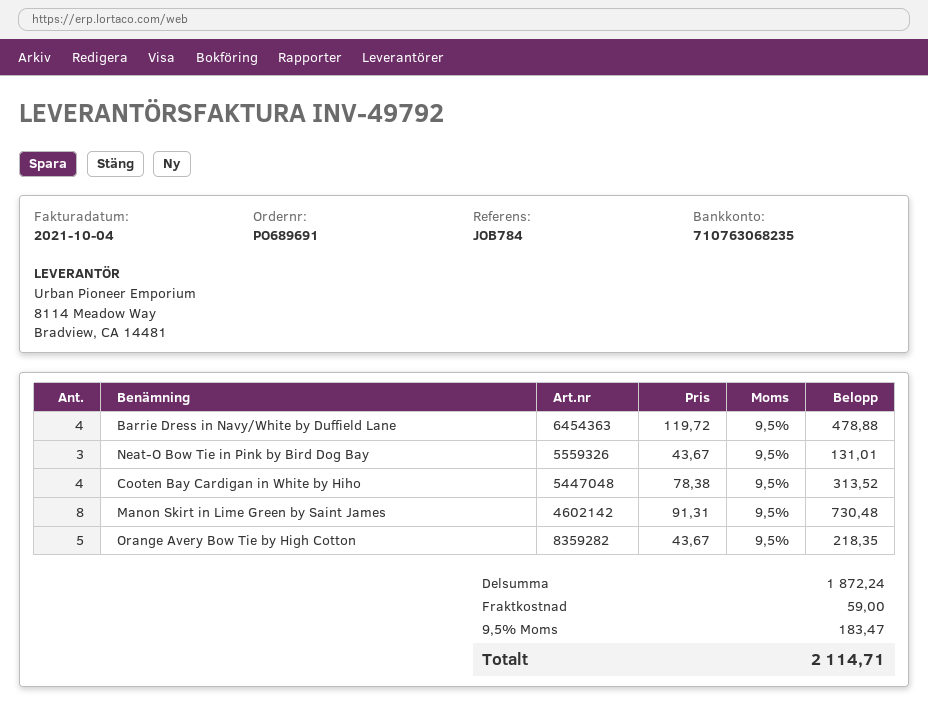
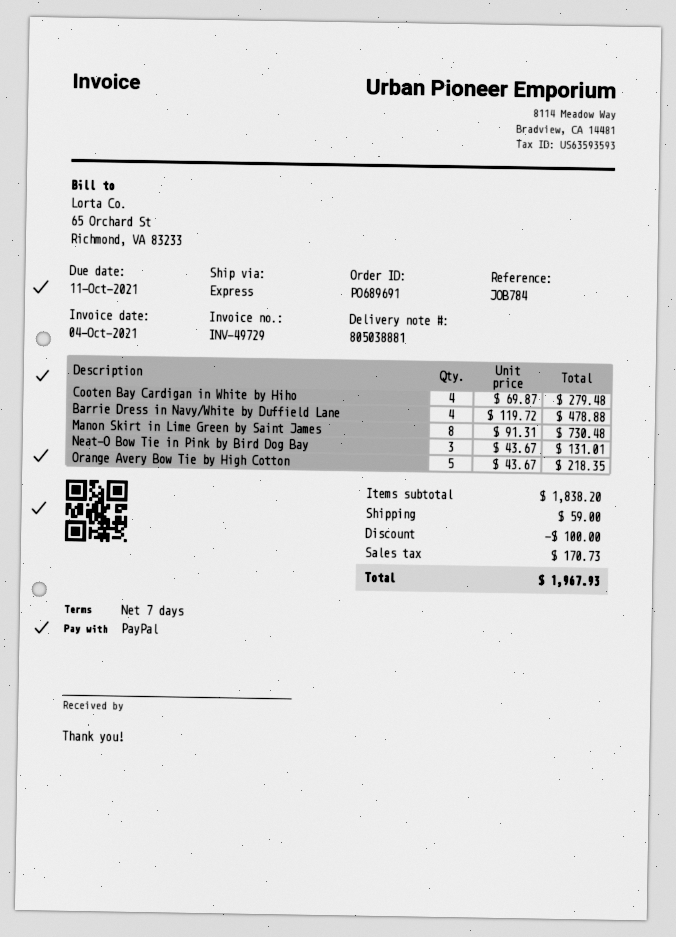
invoice number: INV-49792 -> INV-49729
Cooten Bay Cardigan in White by Hiho: 4 x 78.38 = 313.52 -> 4 x 69.87 = 279.48
subtotal: 1872.24 -> 1838.20
discount: none -> 100.00
tax: 183.47 -> 170.73
total: 2114.71 -> 1967.93

